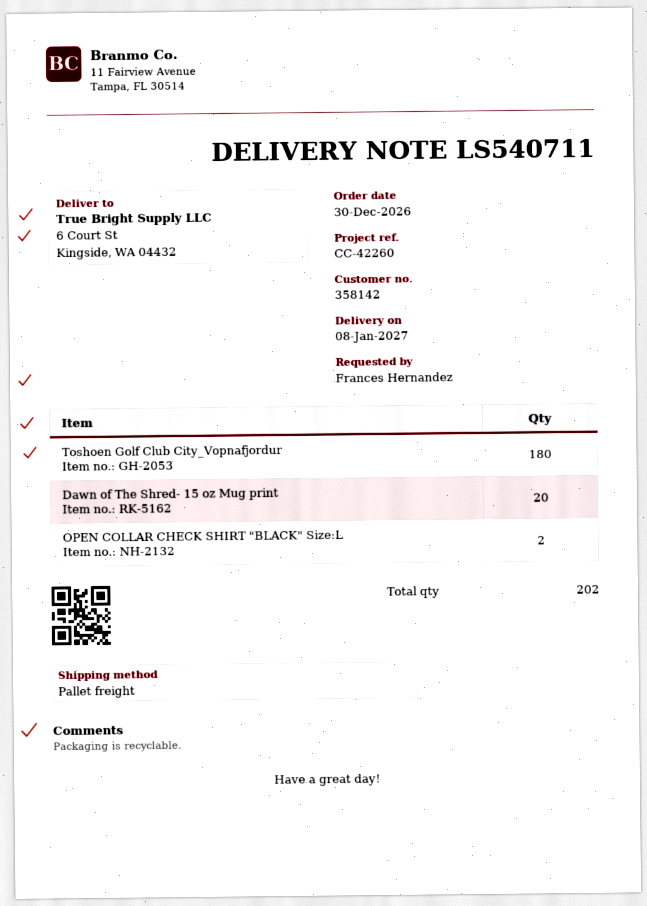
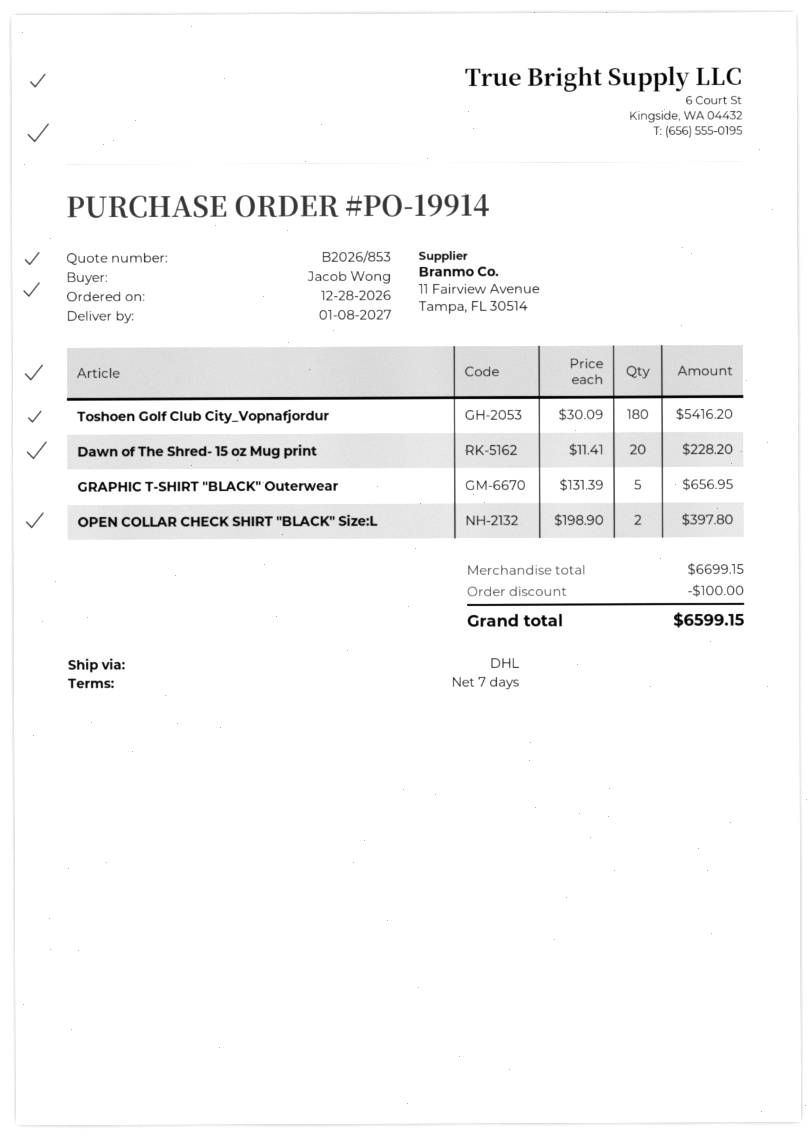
order date: 2026-12-30 -> 2026-12-28
ordered by: Frances Hernandez -> Jacob Wong
shipping method: pallet freight -> DHL
GRAPHIC T-SHIRT "BLACK" Outerwear: none -> 5

